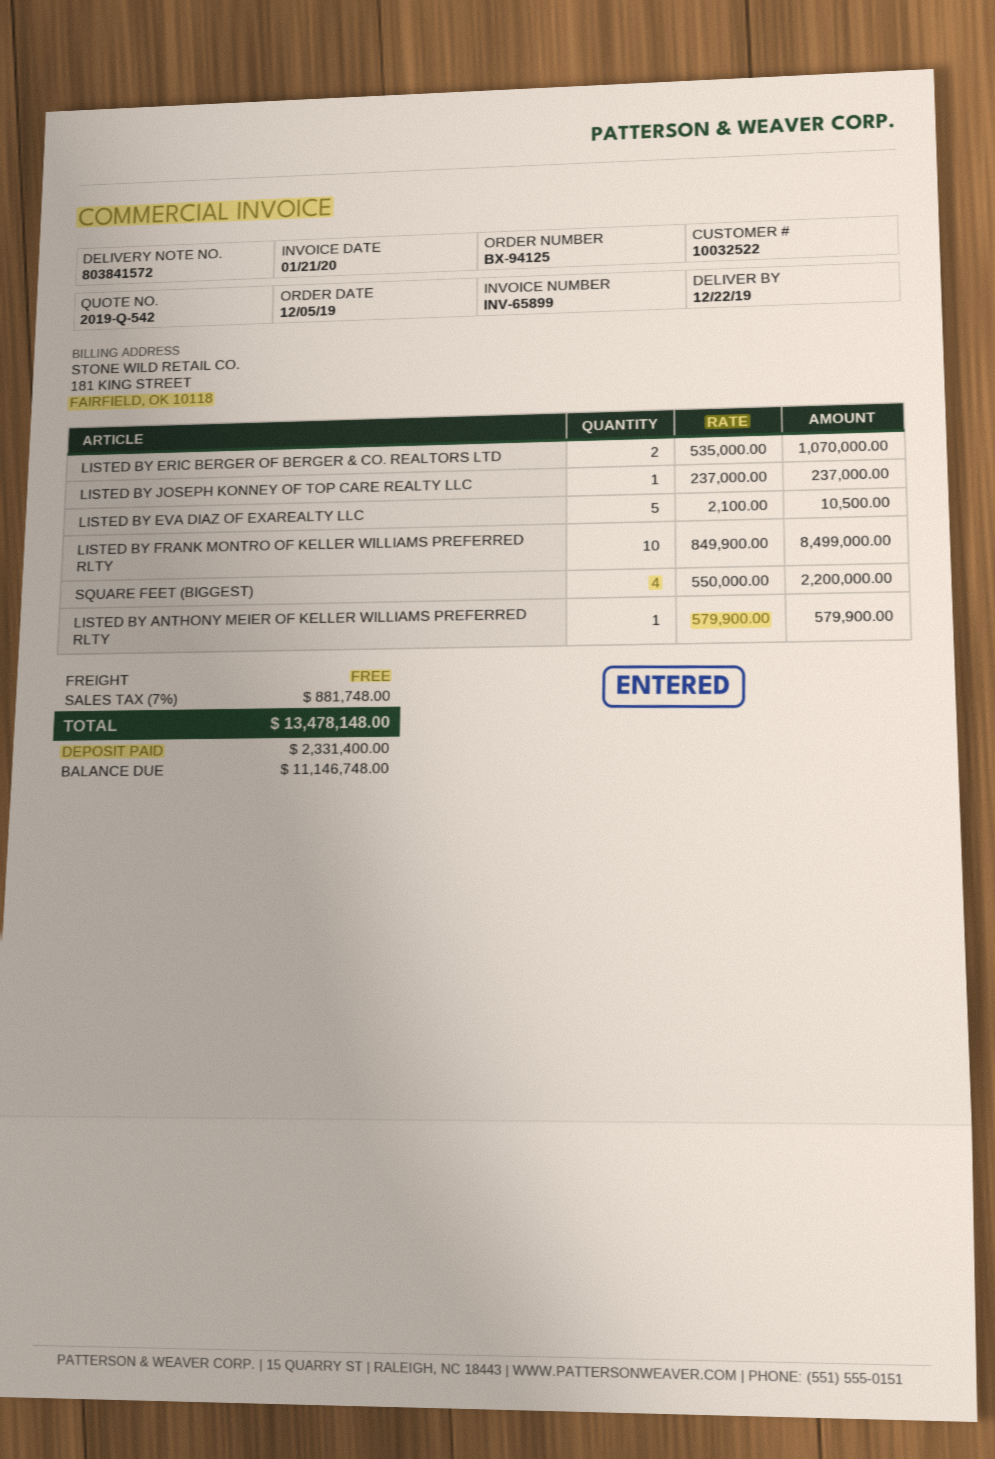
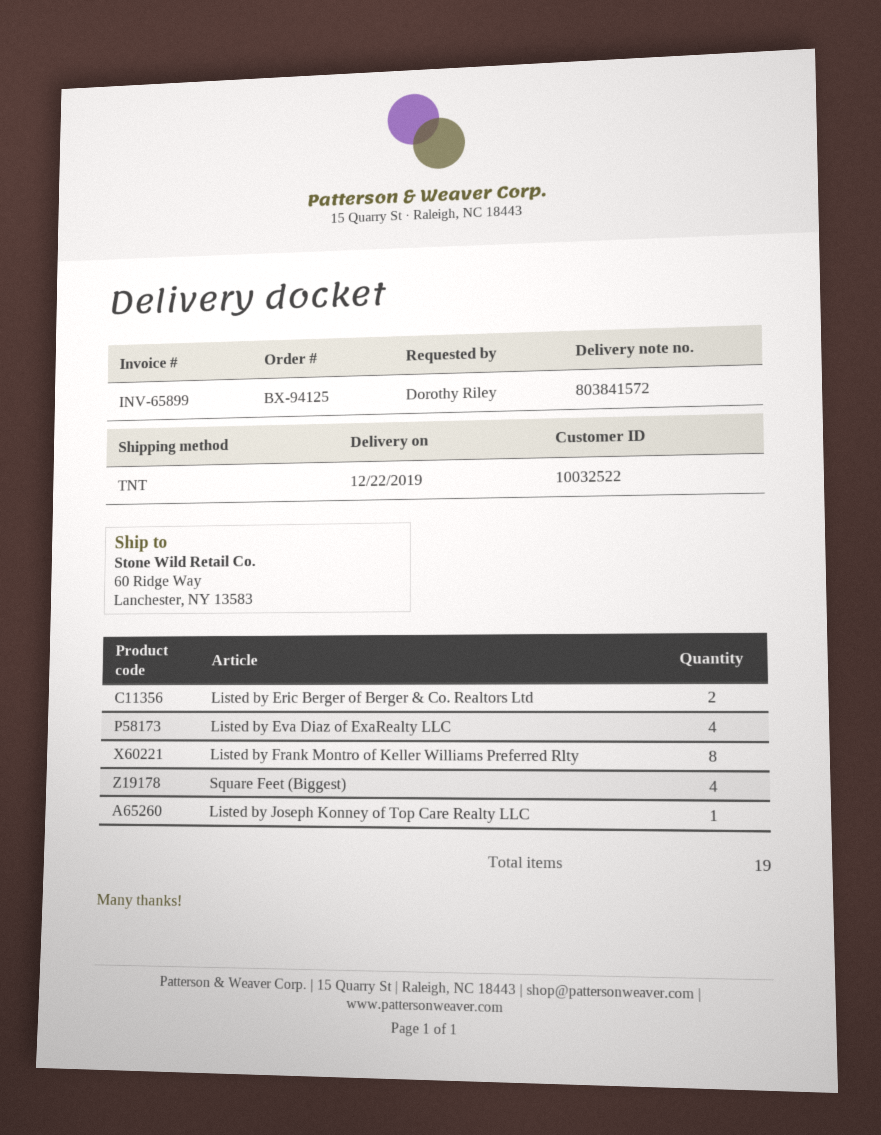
LISTED BY EVA DIAZ OF EXAREALTY LLC: 5 -> 4
LISTED BY FRANK MONTRO OF KELLER WILLIAMS PREFERRED RLTY: 10 -> 8
LISTED BY ANTHONY MEIER OF KELLER WILLIAMS PREFERRED RLTY: 1 -> none

